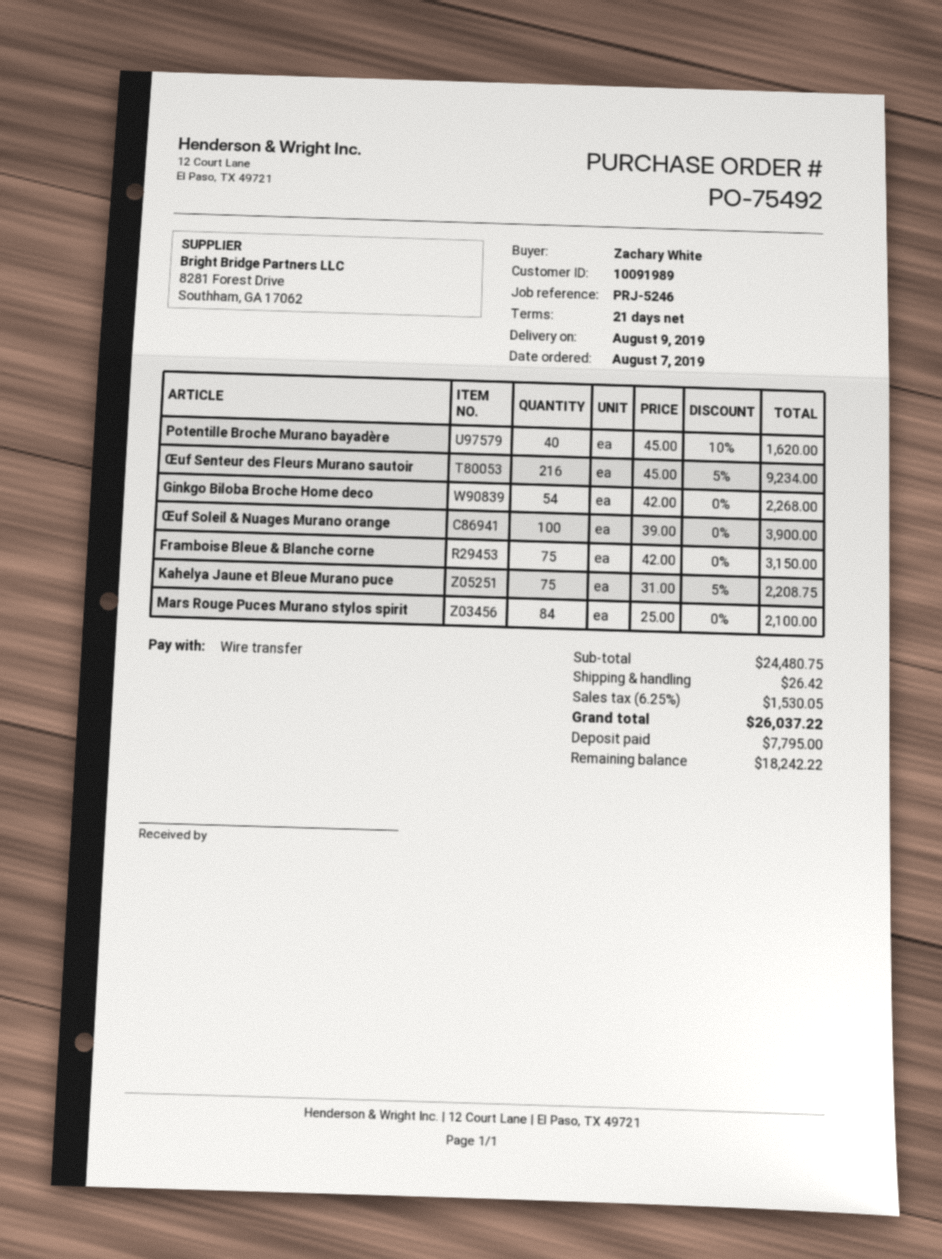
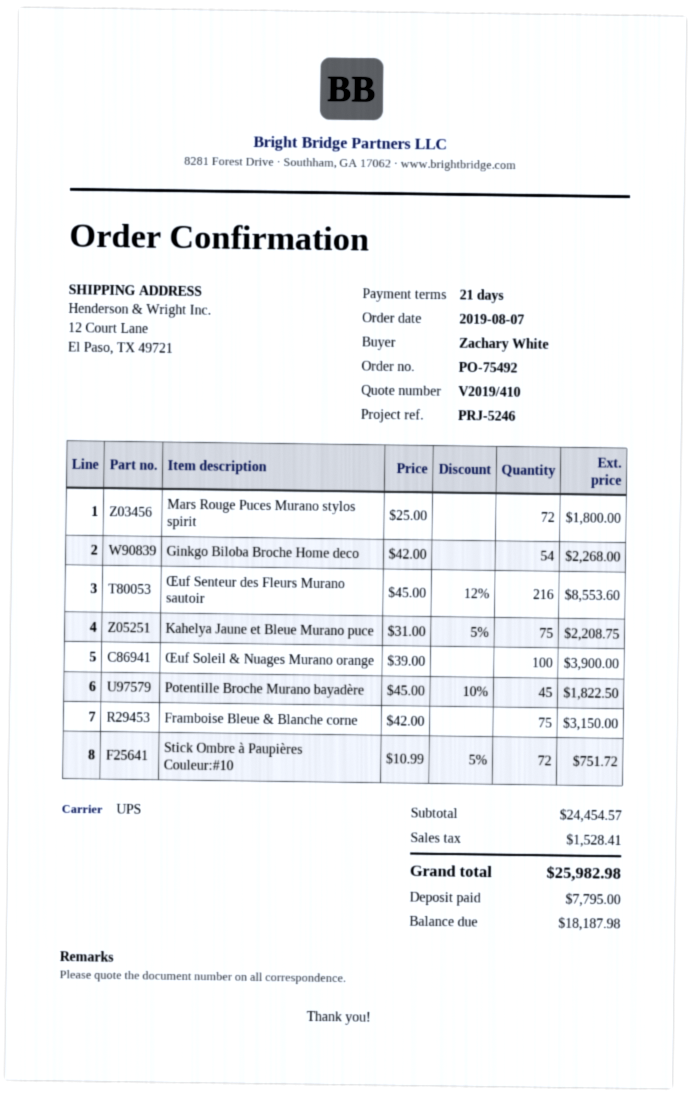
Potentille Broche Murano bayadère: 40 x 45.00 - 10% = 1620.00 -> 45 x 45.00 - 10% = 1822.50
Œuf Senteur des Fleurs Murano sautoir: 216 x 45.00 - 5% = 9234.00 -> 216 x 45.00 - 12% = 8553.60
Mars Rouge Puces Murano stylos spirit: 84 x 25.00 = 2100.00 -> 72 x 25.00 = 1800.00
Stick Ombre à Paupières Couleur:#10: none -> 72 x 10.99 - 5% = 751.72
subtotal: 24480.75 -> 24454.57
shipping: 26.42 -> none
tax: 1530.05 -> 1528.41
total: 26037.22 -> 25982.98
balance: 18242.22 -> 18187.98

